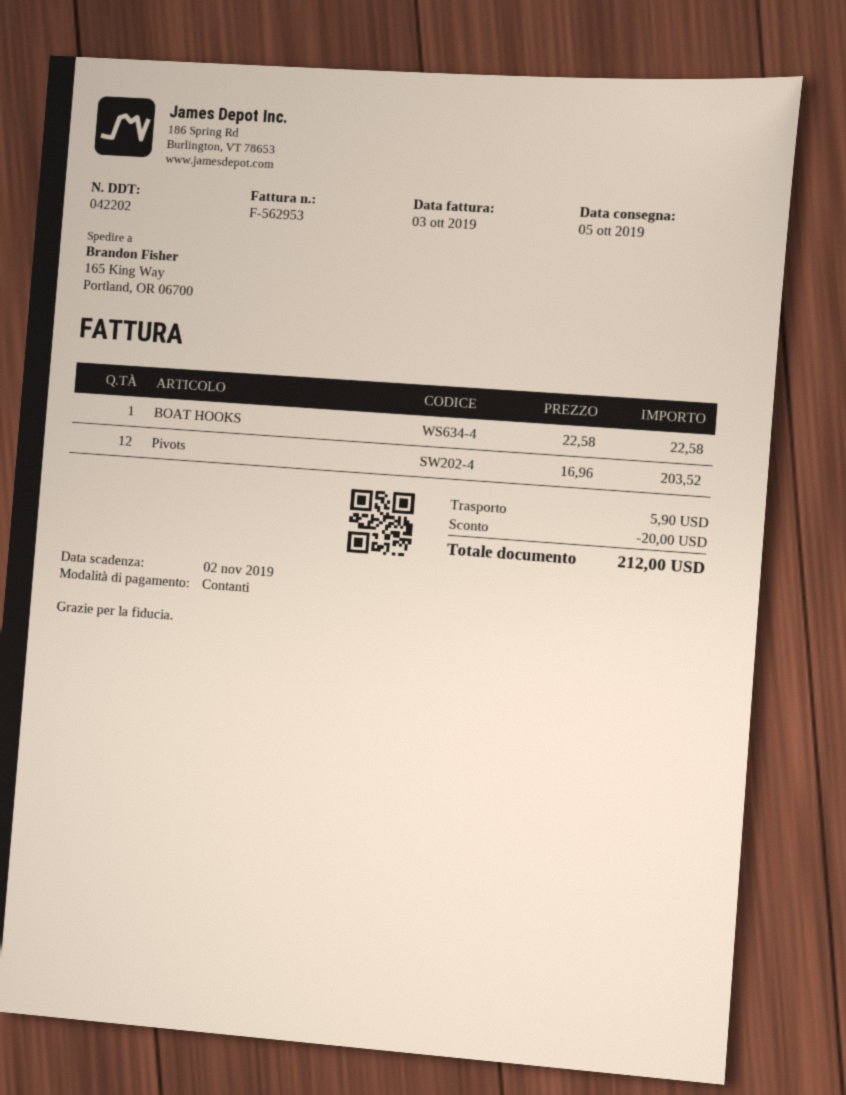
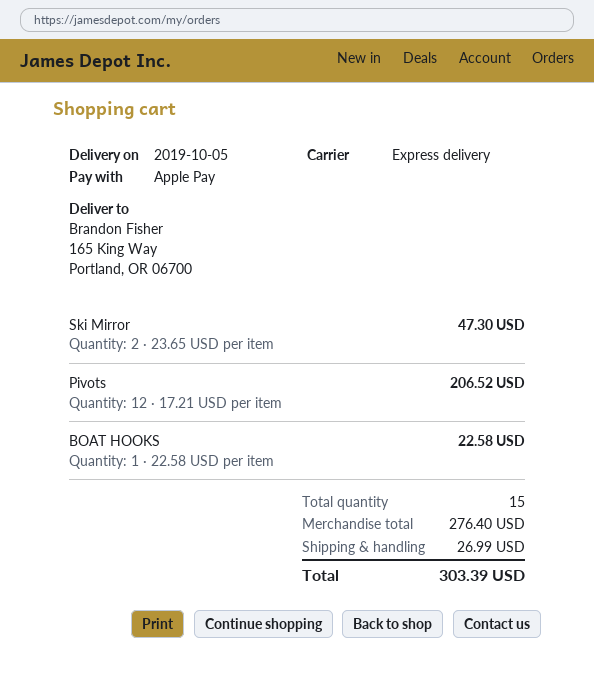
payment method: cash -> Apple Pay
Pivots: 12 x 16.96 = 203.52 -> 12 x 17.21 = 206.52
Ski Mirror: none -> 2 x 23.65 = 47.30
discount: 20.00 -> none
shipping: 5.90 -> 26.99
total: 212.00 -> 303.39

